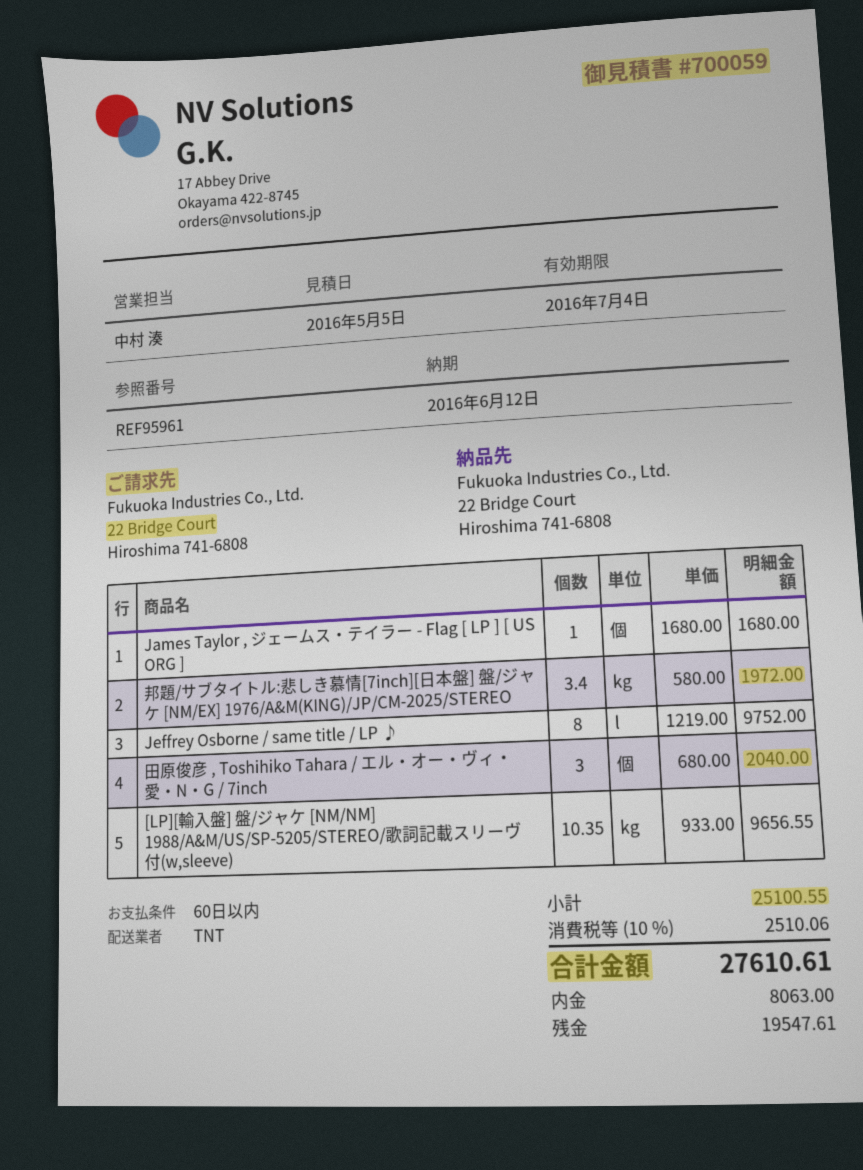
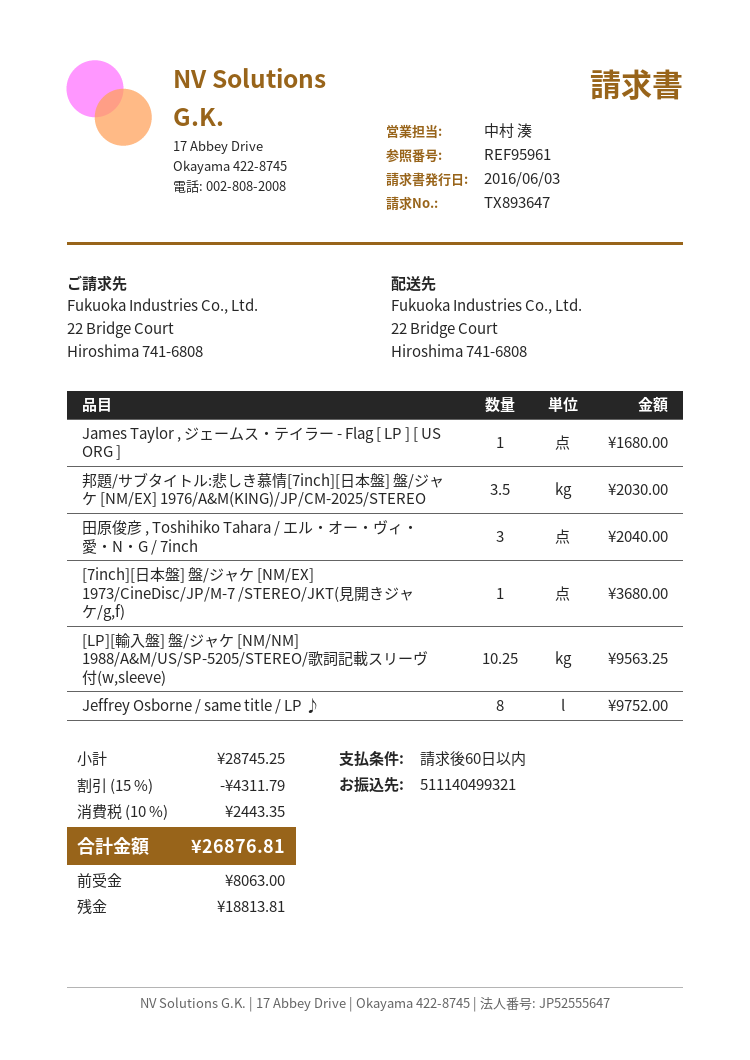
邦題/サブタイトル:悲しき慕情[7inch][日本盤] 盤/ジャケ [NM/EX] 1976/A&M(KING)/JP/CM-2025/STEREO: 3.4 for 1972.00 -> 3.5 for 2030.00
[LP][輸入盤] 盤/ジャケ [NM/NM] 1988/A&M/US/SP-5205/STEREO/歌詞記載スリーヴ付(w,sleeve): 10.35 for 9656.55 -> 10.25 for 9563.25
[7inch][日本盤] 盤/ジャケ [NM/EX] 1973/CineDisc/JP/M-7 /STEREO/JKT(見開きジャケ/g,f): none -> 1 for 3680.00
subtotal: 25100.55 -> 28745.25
discount: none -> 15% = 4311.79
tax: 10% = 2510.06 -> 10% = 2443.35
total: 27610.61 -> 26876.81
balance: 19547.61 -> 18813.81

